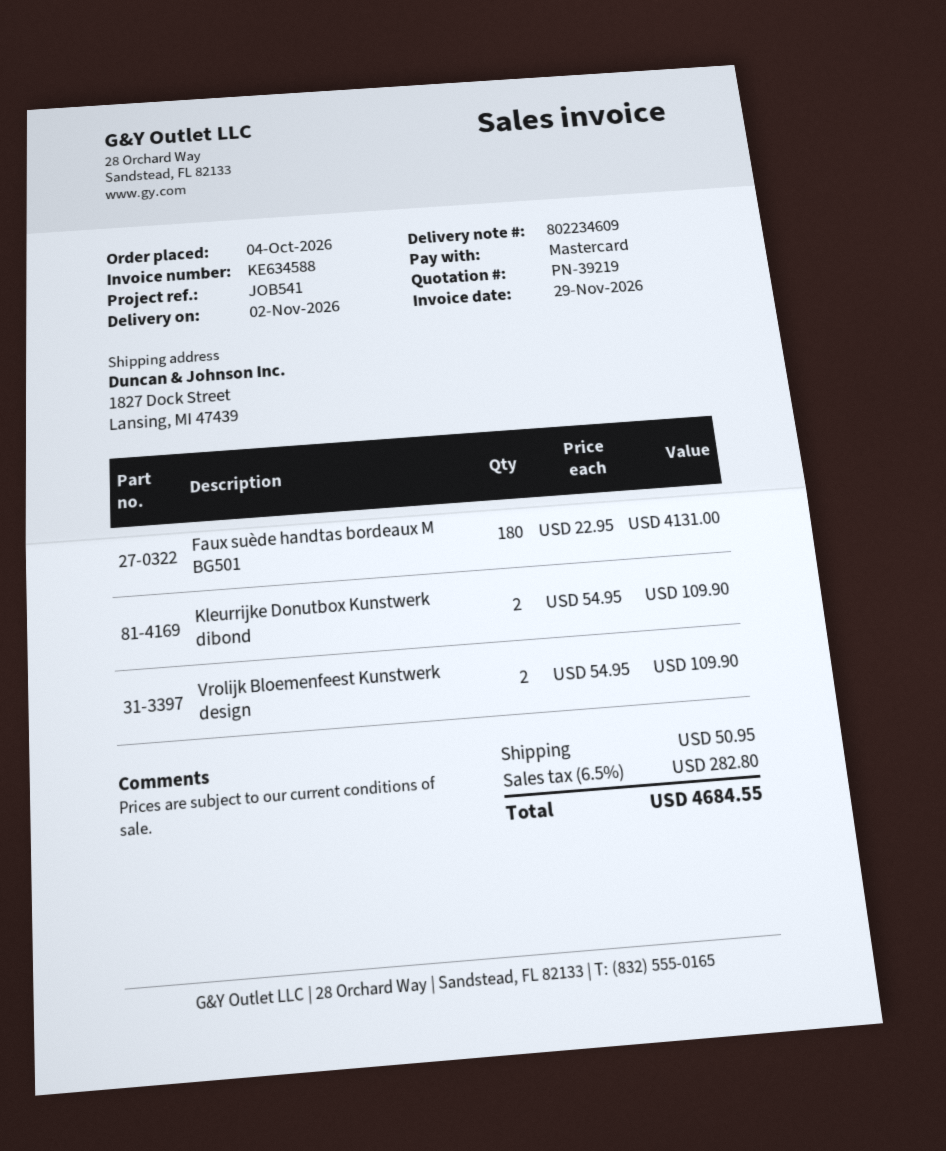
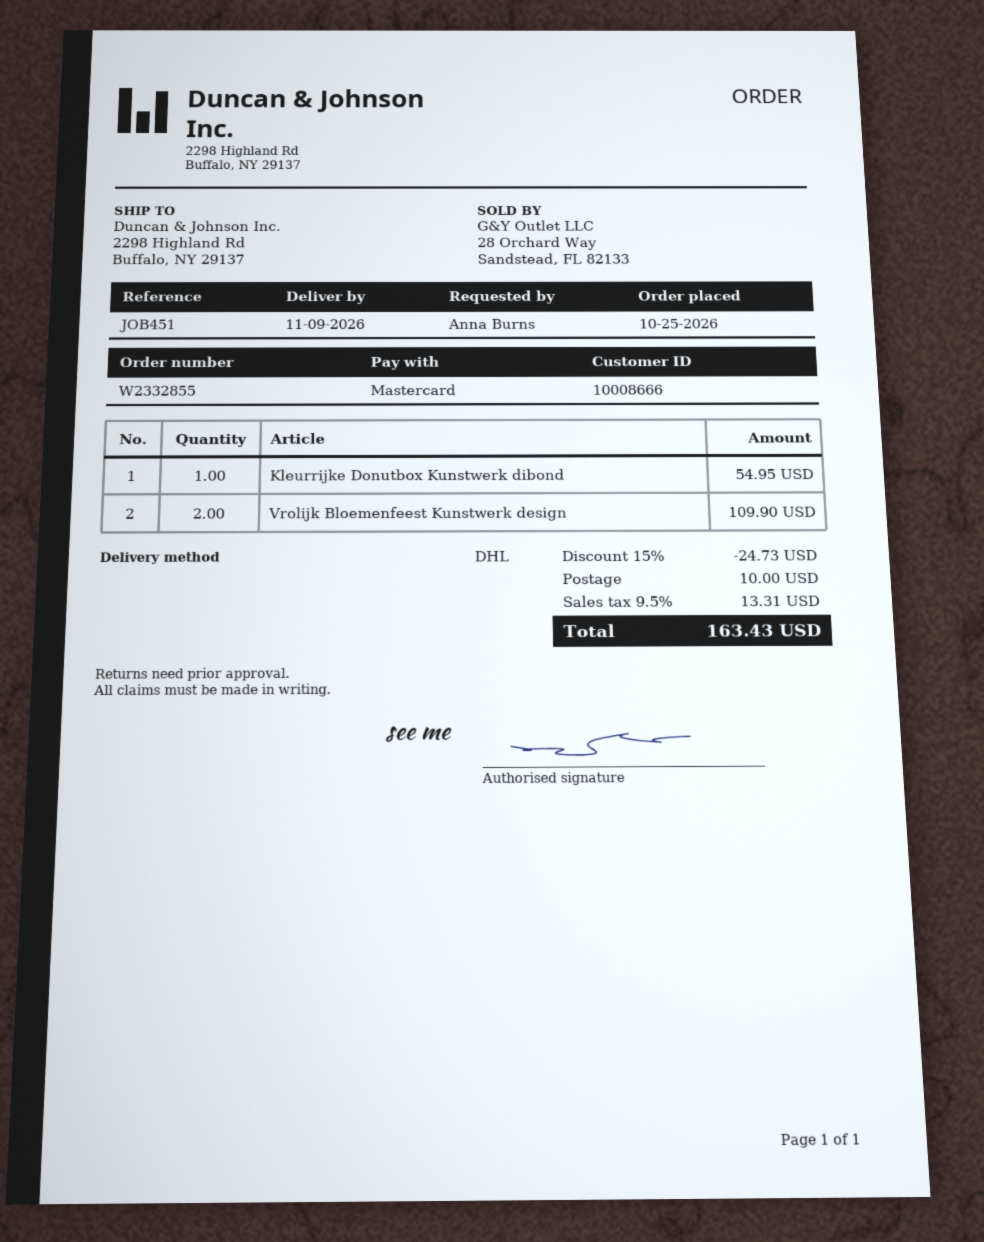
order date: 2026-10-04 -> 2026-10-25
delivery date: 2026-11-02 -> 2026-11-09
reference: JOB541 -> JOB451
ship to: 1827 Dock Street, Lansing, MI 47439 -> 2298 Highland Rd, Buffalo, NY 29137
Faux suède handtas bordeaux M BG501: 180 for 4131.00 -> none
Kleurrijke Donutbox Kunstwerk dibond: 2 for 109.90 -> 1 for 54.95
discount: none -> 15% = 24.73
shipping: 50.95 -> 10.00
tax: 6.5% = 282.80 -> 9.5% = 13.31
total: 4684.55 -> 163.43

